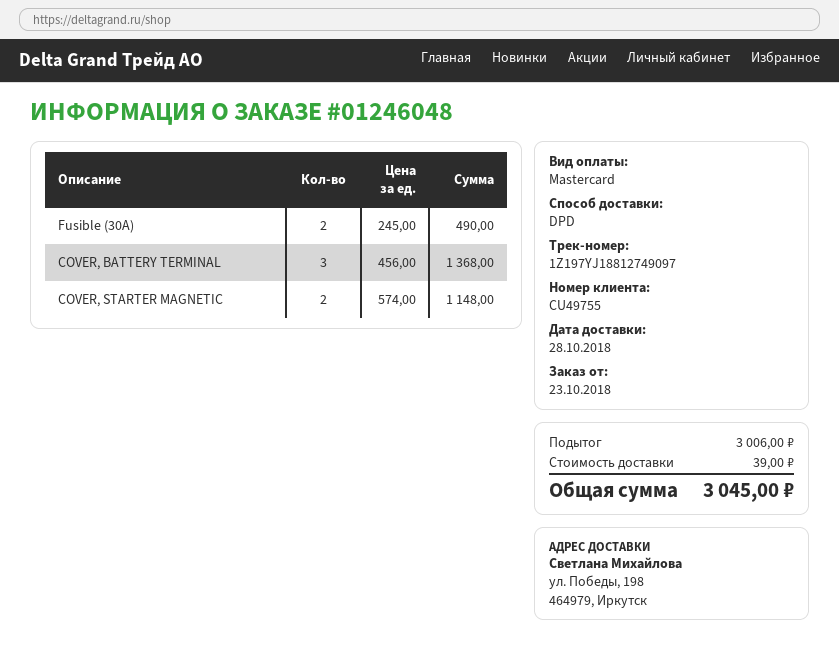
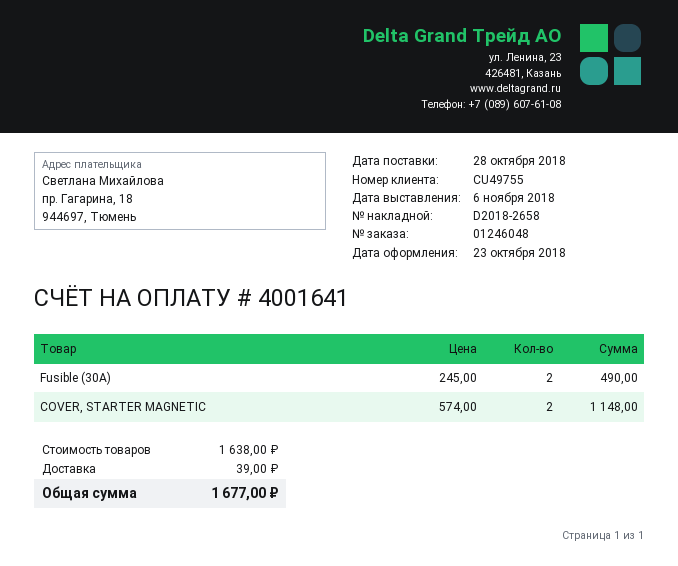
COVER, BATTERY TERMINAL: 3 x 456.00 = 1368.00 -> none
subtotal: 3006.00 -> 1638.00
total: 3045.00 -> 1677.00

